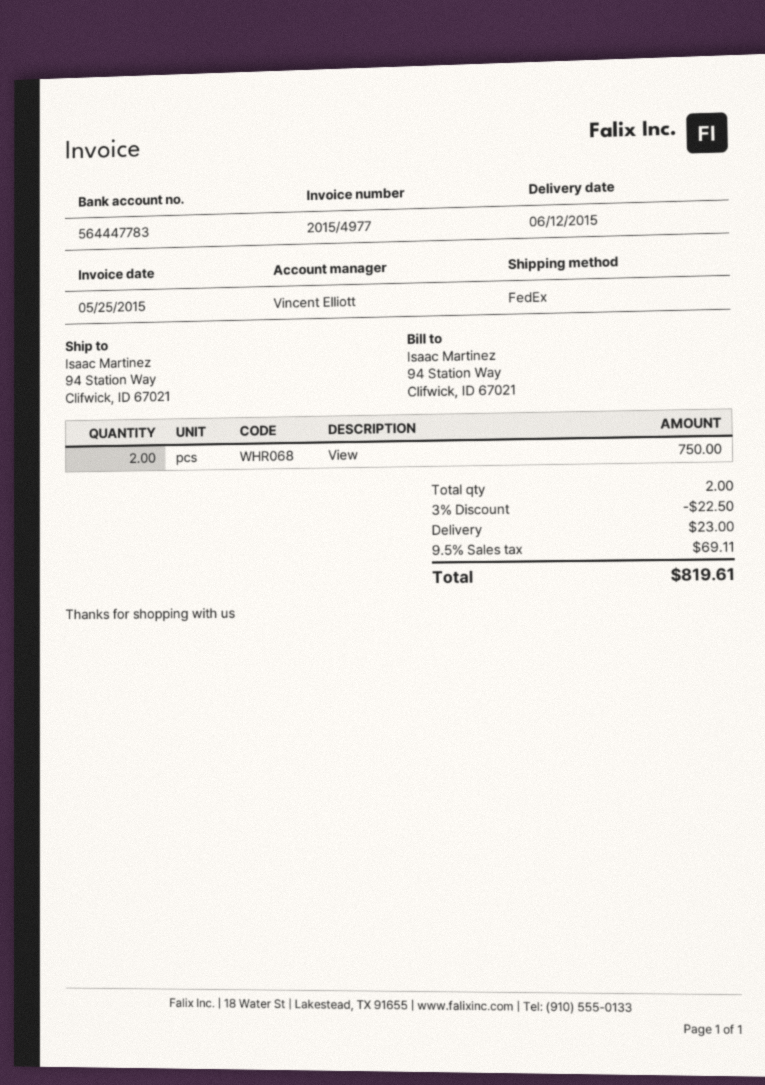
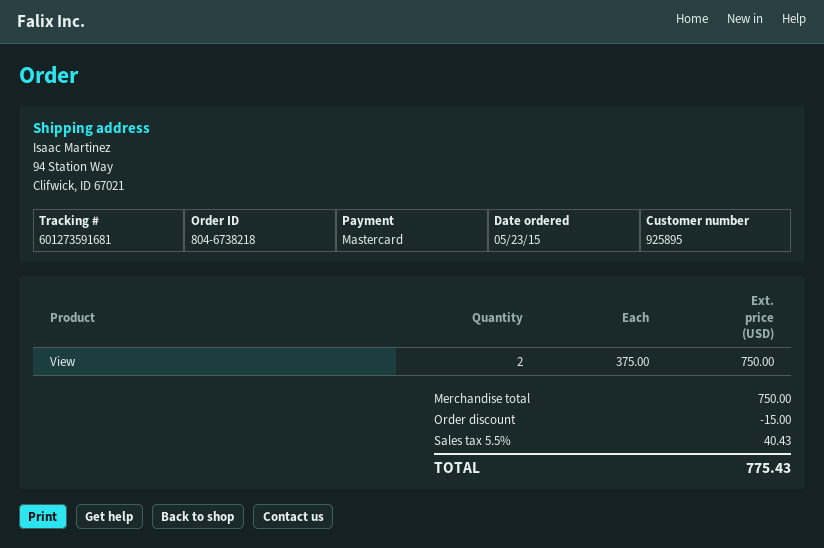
discount: 22.50 -> 15.00
shipping: 23.00 -> none
tax: 9.5% = 69.11 -> 5.5% = 40.43
total: 819.61 -> 775.43

